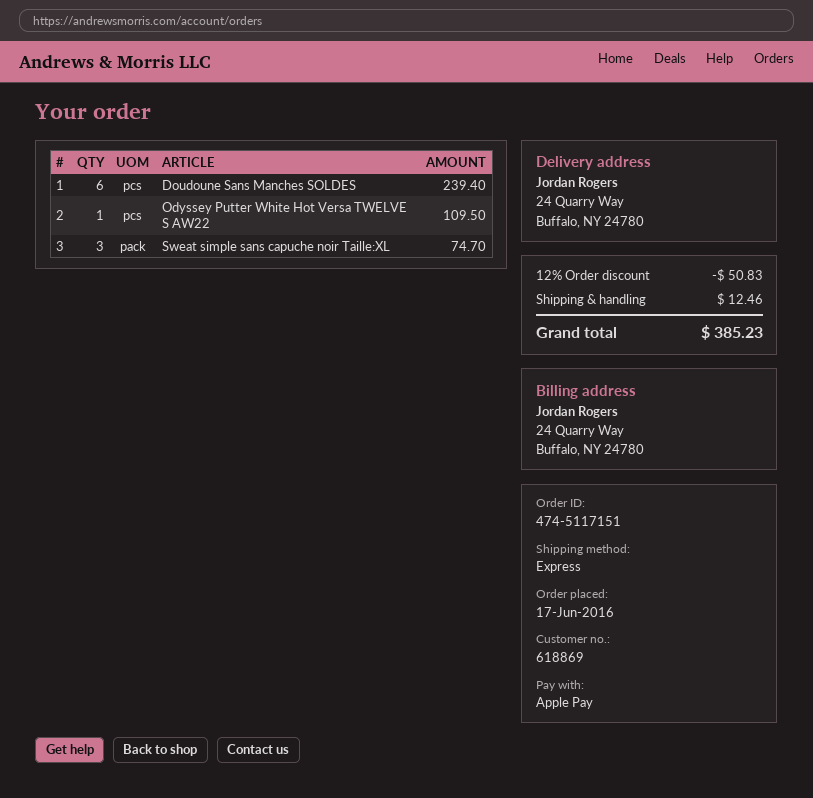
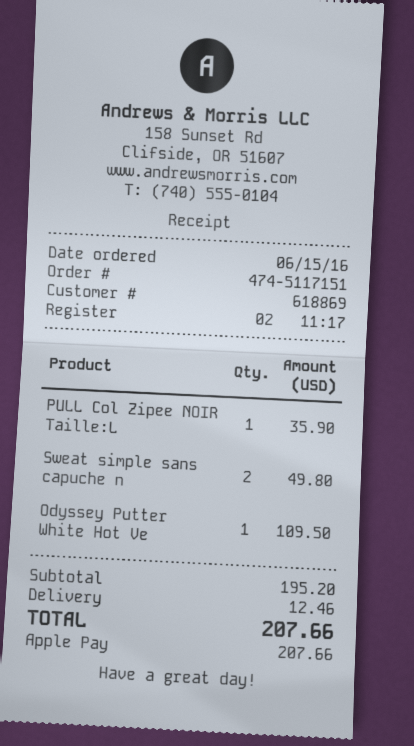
order date: 2016-06-17 -> 2016-06-15
Doudoune Sans Manches SOLDES: 6 for 239.40 -> none
Sweat simple sans capuche noir Taille:XL: 3 for 74.70 -> 2 for 49.80
PULL Col Zipee NOIR Taille:L: none -> 1 for 35.90
discount: 12% = 50.83 -> none
total: 385.23 -> 207.66

